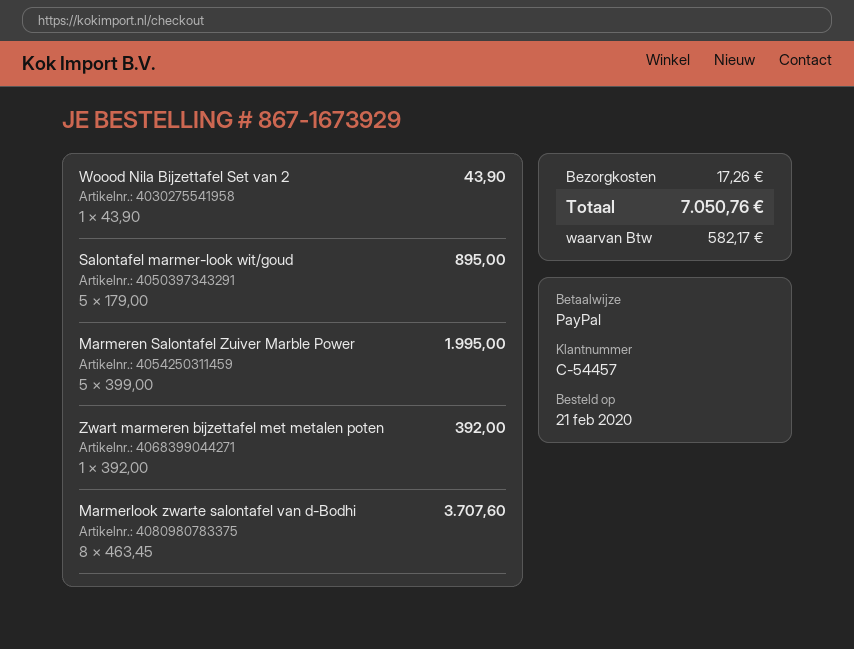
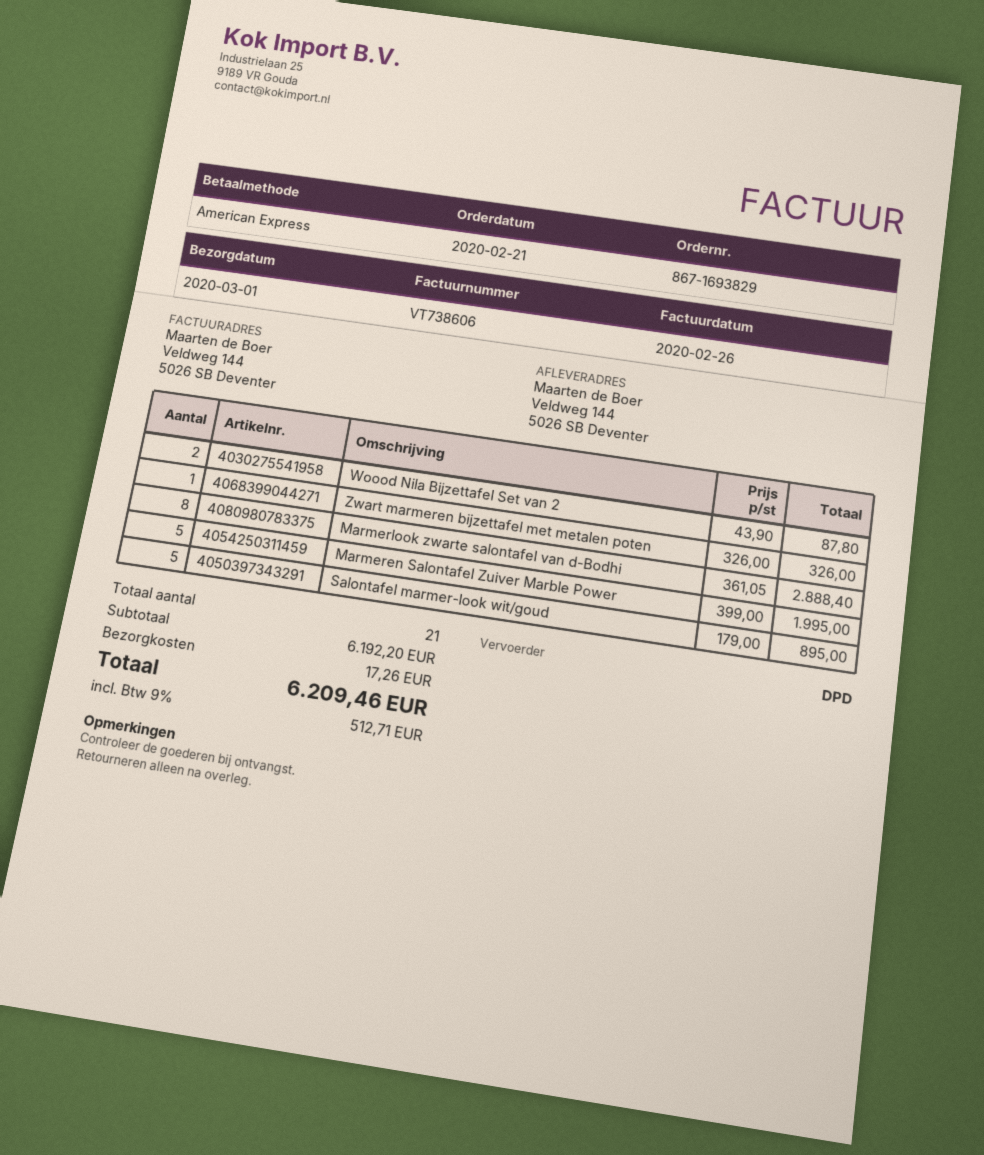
order number: 867-1673929 -> 867-1693829
payment method: PayPal -> American Express
Woood Nila Bijzettafel Set van 2: 1 x 43.90 = 43.90 -> 2 x 43.90 = 87.80
Zwart marmeren bijzettafel met metalen poten: 1 x 392.00 = 392.00 -> 1 x 326.00 = 326.00
Marmerlook zwarte salontafel van d-Bodhi: 8 x 463.45 = 3707.60 -> 8 x 361.05 = 2888.40
tax: 582.17 -> 512.71
total: 7050.76 -> 6209.46

